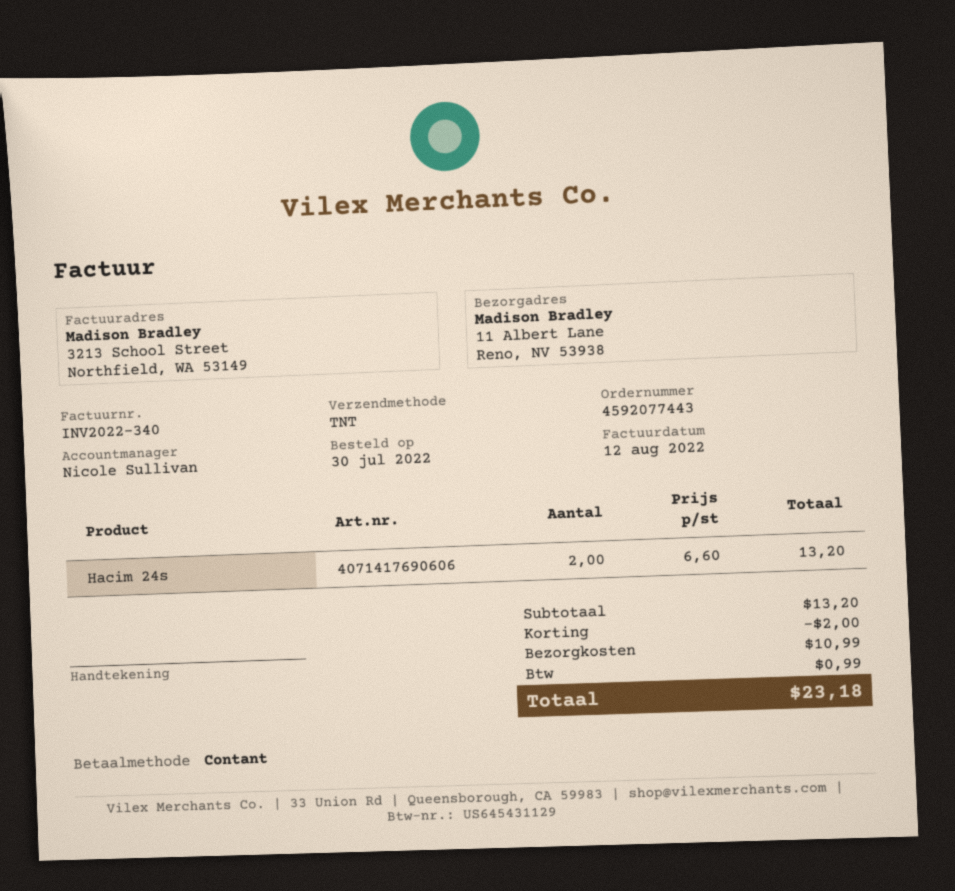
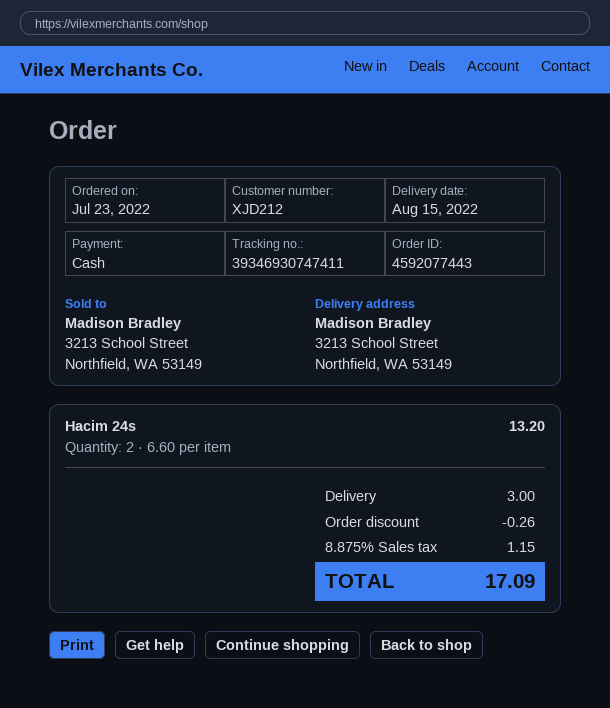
order date: 2022-07-30 -> 2022-07-23
ship to: 11 Albert Lane, Reno, NV 53938 -> 3213 School Street, Northfield, WA 53149
discount: 2.00 -> 0.26
shipping: 10.99 -> 3.00
tax: 0.99 -> 1.15
total: 23.18 -> 17.09

